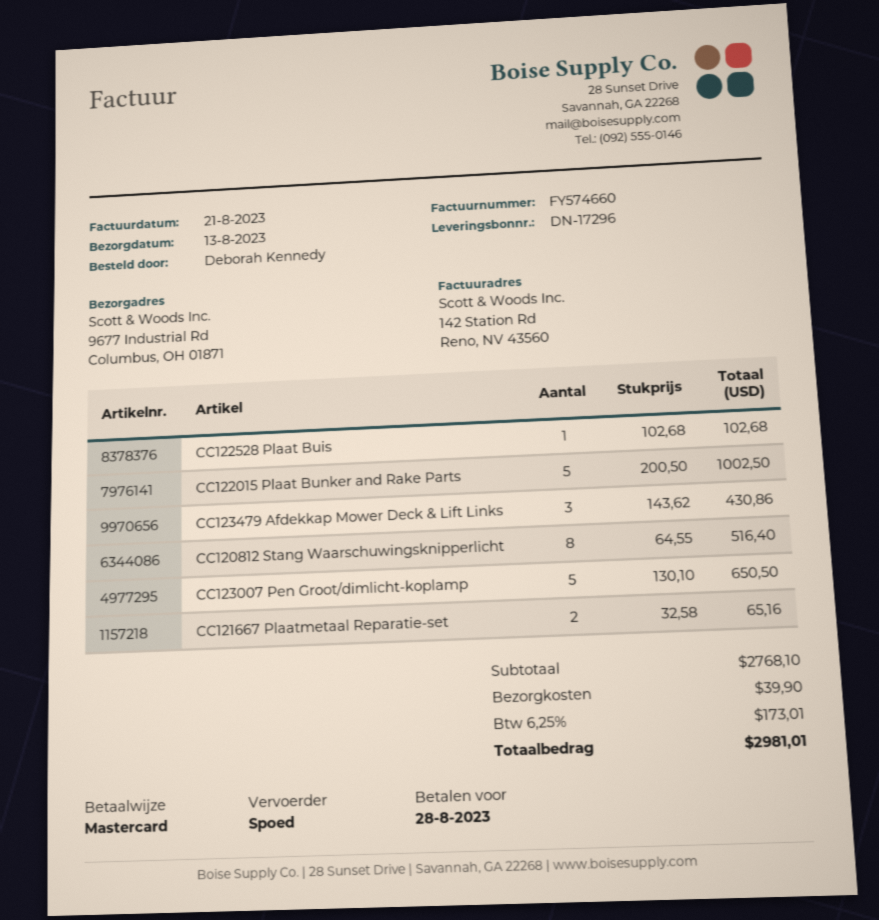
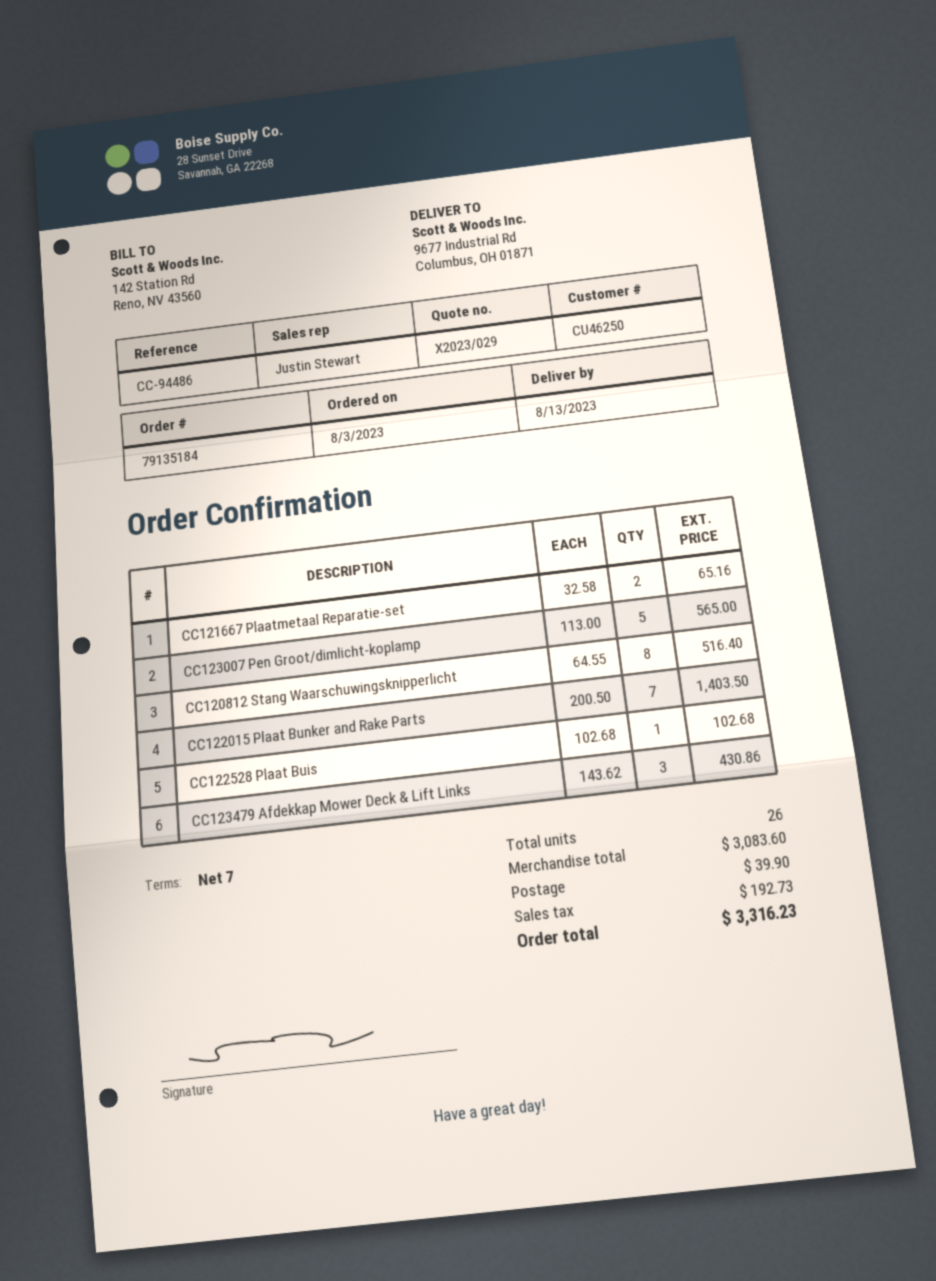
CC122015 Plaat Bunker and Rake Parts: 5 x 200.50 = 1002.50 -> 7 x 200.50 = 1403.50
CC123007 Pen Groot/dimlicht-koplamp: 5 x 130.10 = 650.50 -> 5 x 113.00 = 565.00
subtotal: 2768.10 -> 3083.60
tax: 173.01 -> 192.73
total: 2981.01 -> 3316.23

